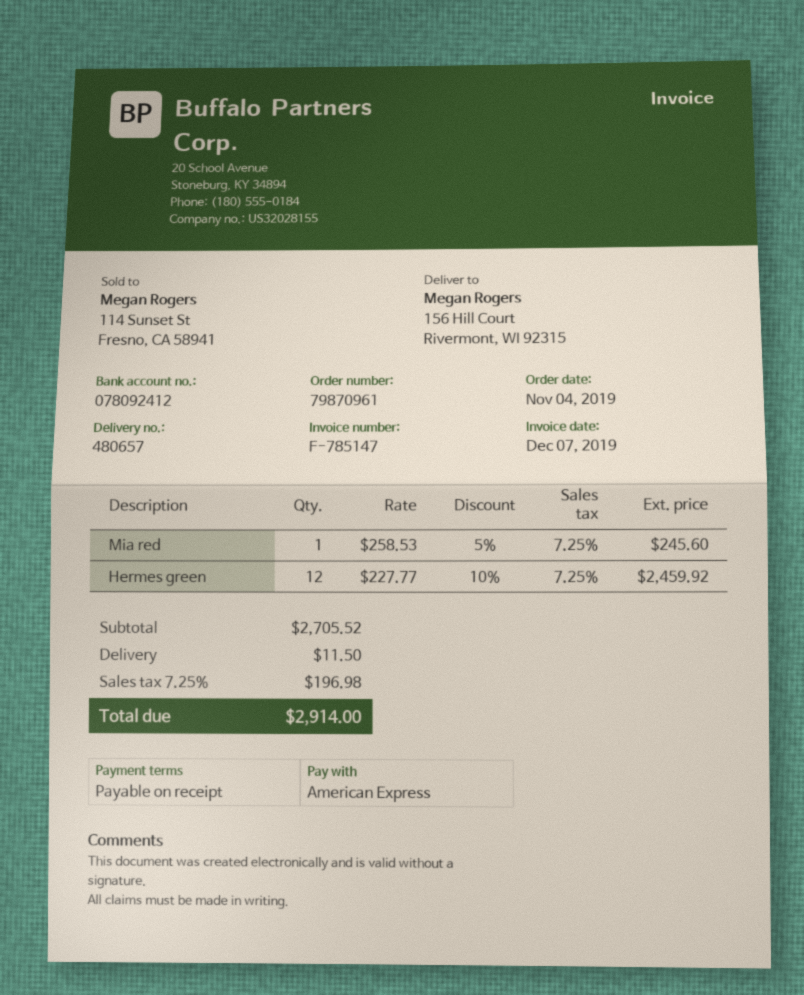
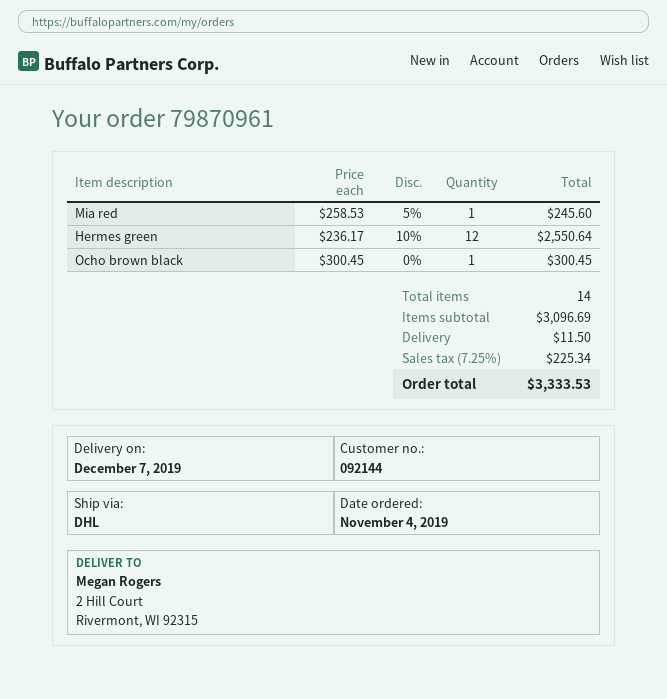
ship to: 156 Hill Court, Rivermont, WI 92315 -> 2 Hill Court, Rivermont, WI 92315
Hermes green: 12 x 227.77 - 10% = 2459.92 -> 12 x 236.17 - 10% = 2550.64
Ocho brown black: none -> 1 x 300.45 = 300.45
subtotal: 2705.52 -> 3096.69
tax: 7.25% = 196.98 -> 7.25% = 225.34
total: 2914.00 -> 3333.53

